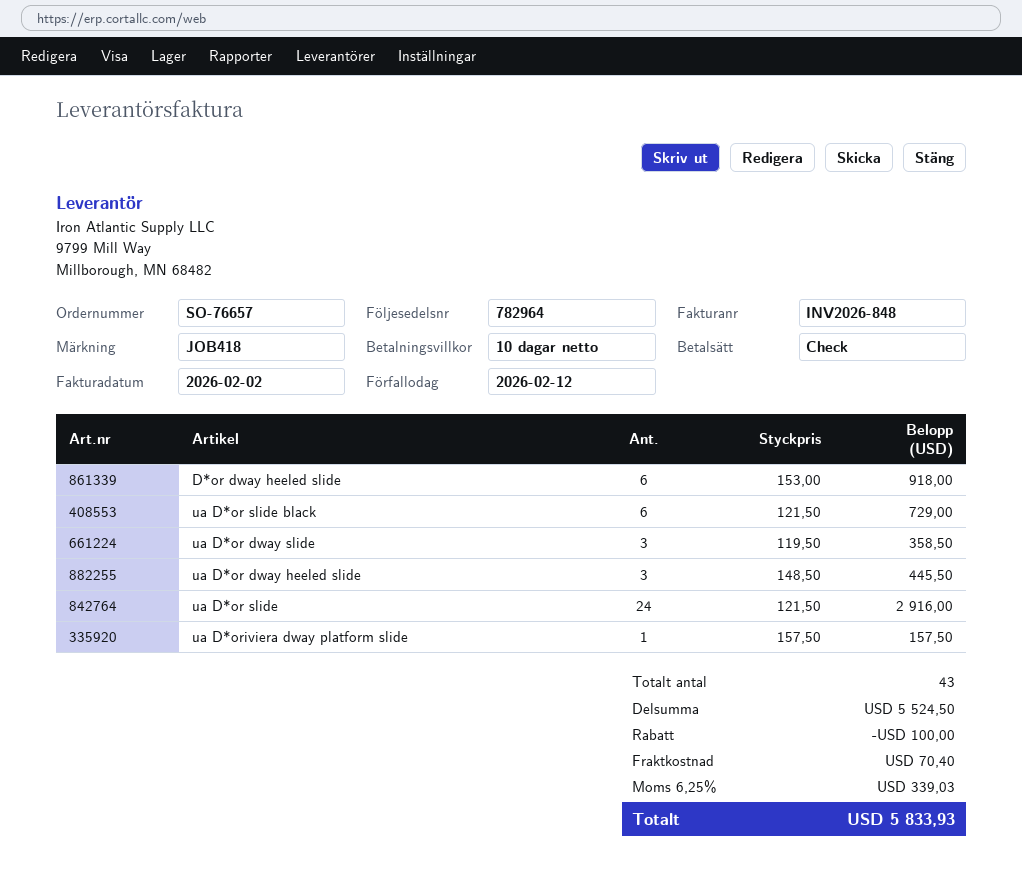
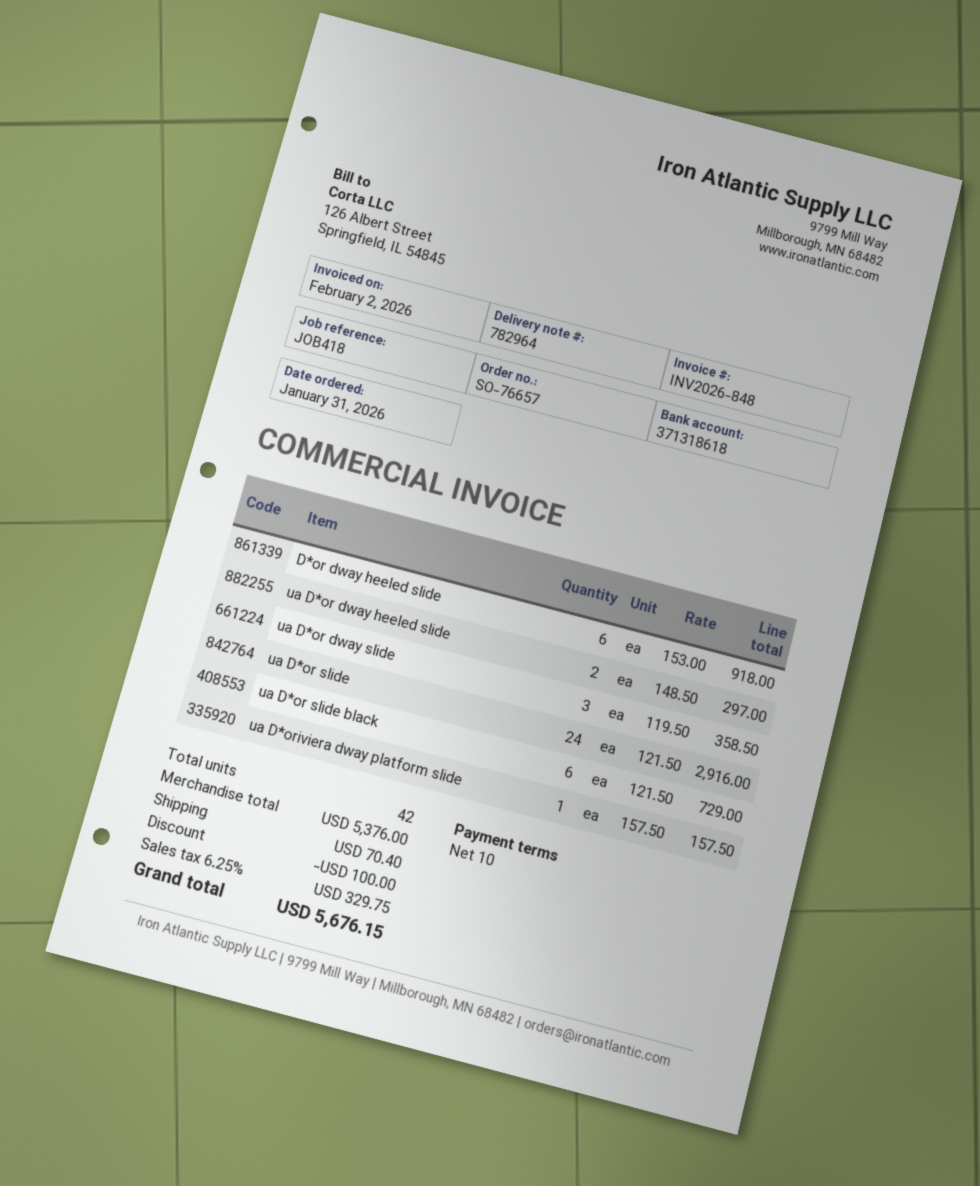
ua D*or dway heeled slide: 3 x 148.50 = 445.50 -> 2 x 148.50 = 297.00
total quantity: 43 -> 42
subtotal: 5524.50 -> 5376.00
tax: 6.25% = 339.03 -> 6.25% = 329.75
total: 5833.93 -> 5676.15

